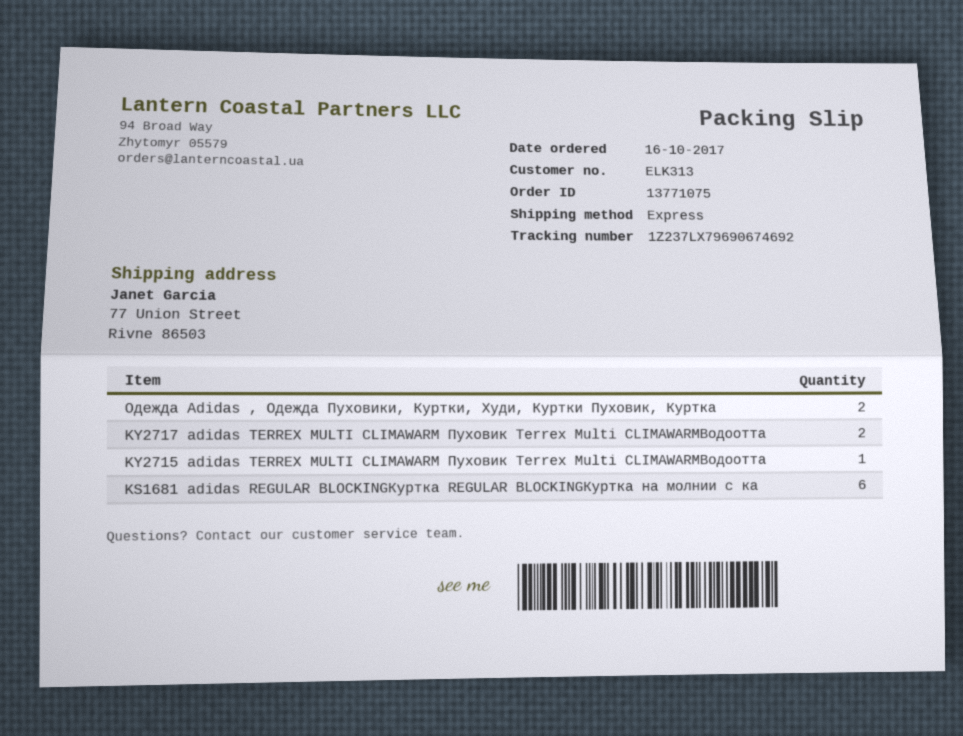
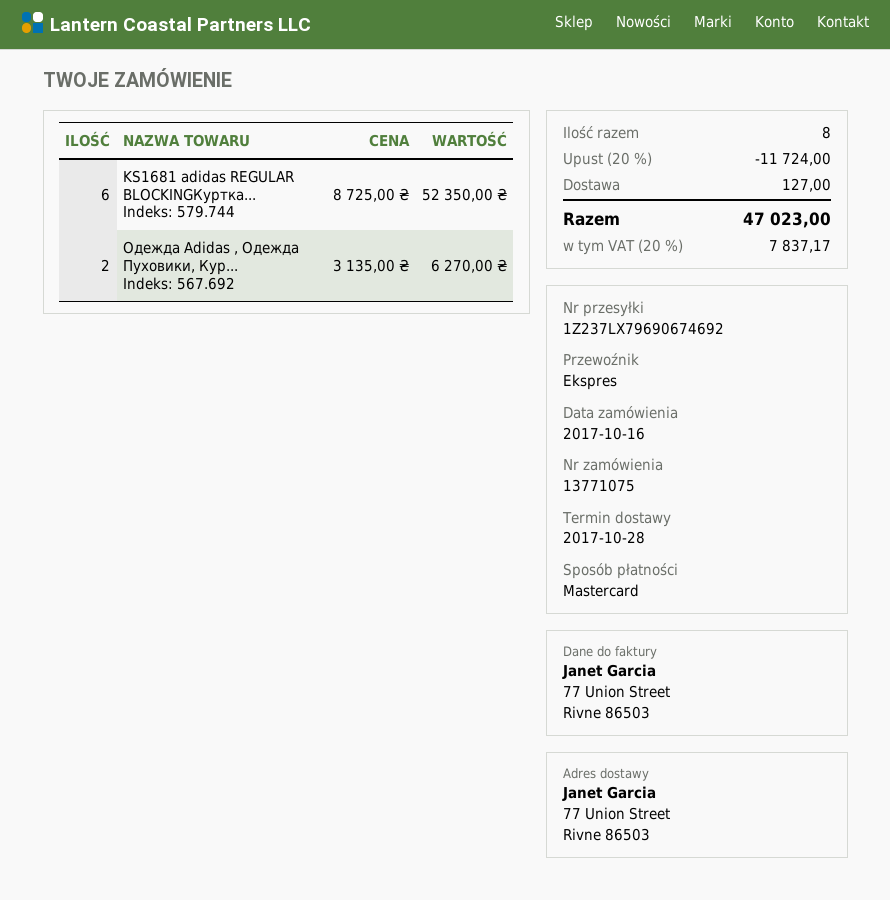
KY2717 adidas TERREX MULTI CLIMAWARM Пуховик Terrex Multi CLIMAWARMВодоотта: 2 -> none
KY2715 adidas TERREX MULTI CLIMAWARM Пуховик Terrex Multi CLIMAWARMВодоотта: 1 -> none

